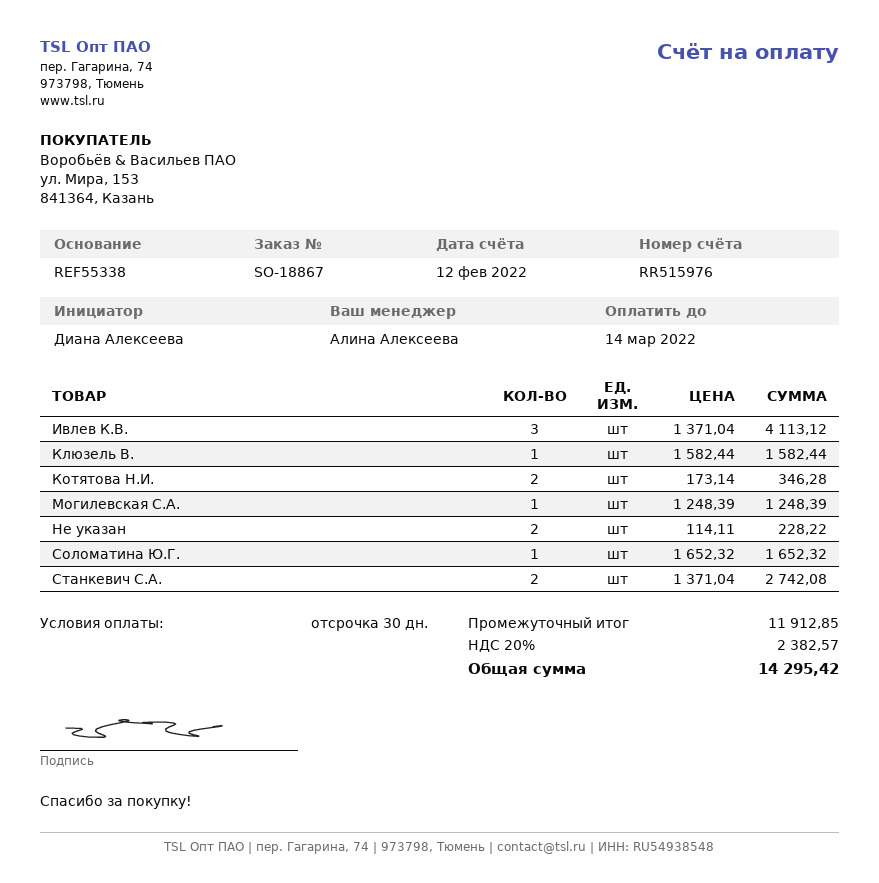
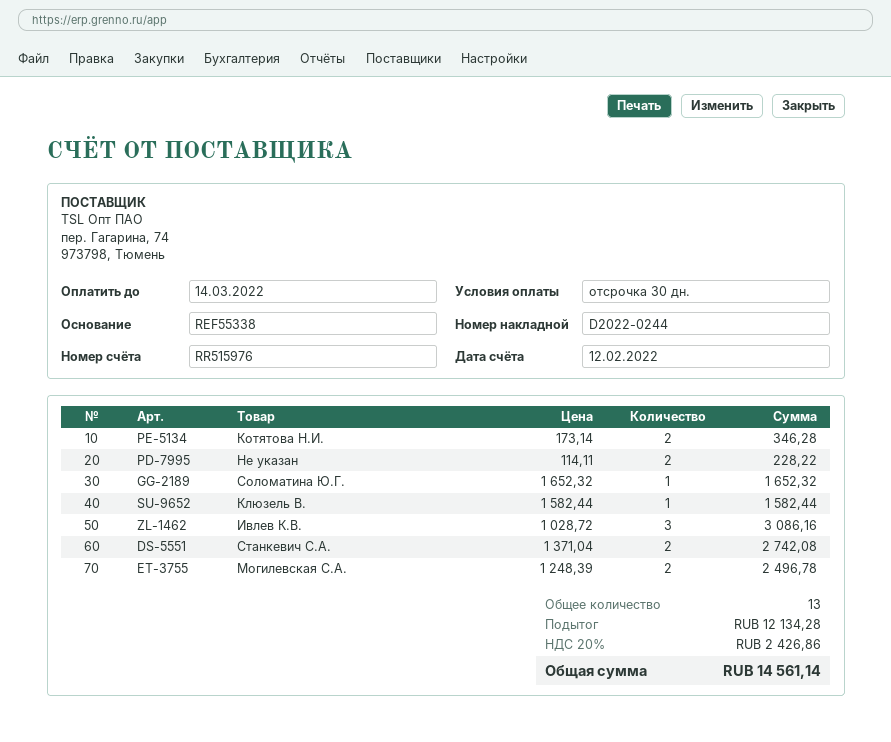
Ивлев К.В.: 3 x 1371.04 = 4113.12 -> 3 x 1028.72 = 3086.16
Могилевская С.А.: 1 x 1248.39 = 1248.39 -> 2 x 1248.39 = 2496.78
subtotal: 11912.85 -> 12134.28
tax: 20% = 2382.57 -> 20% = 2426.86
total: 14295.42 -> 14561.14

